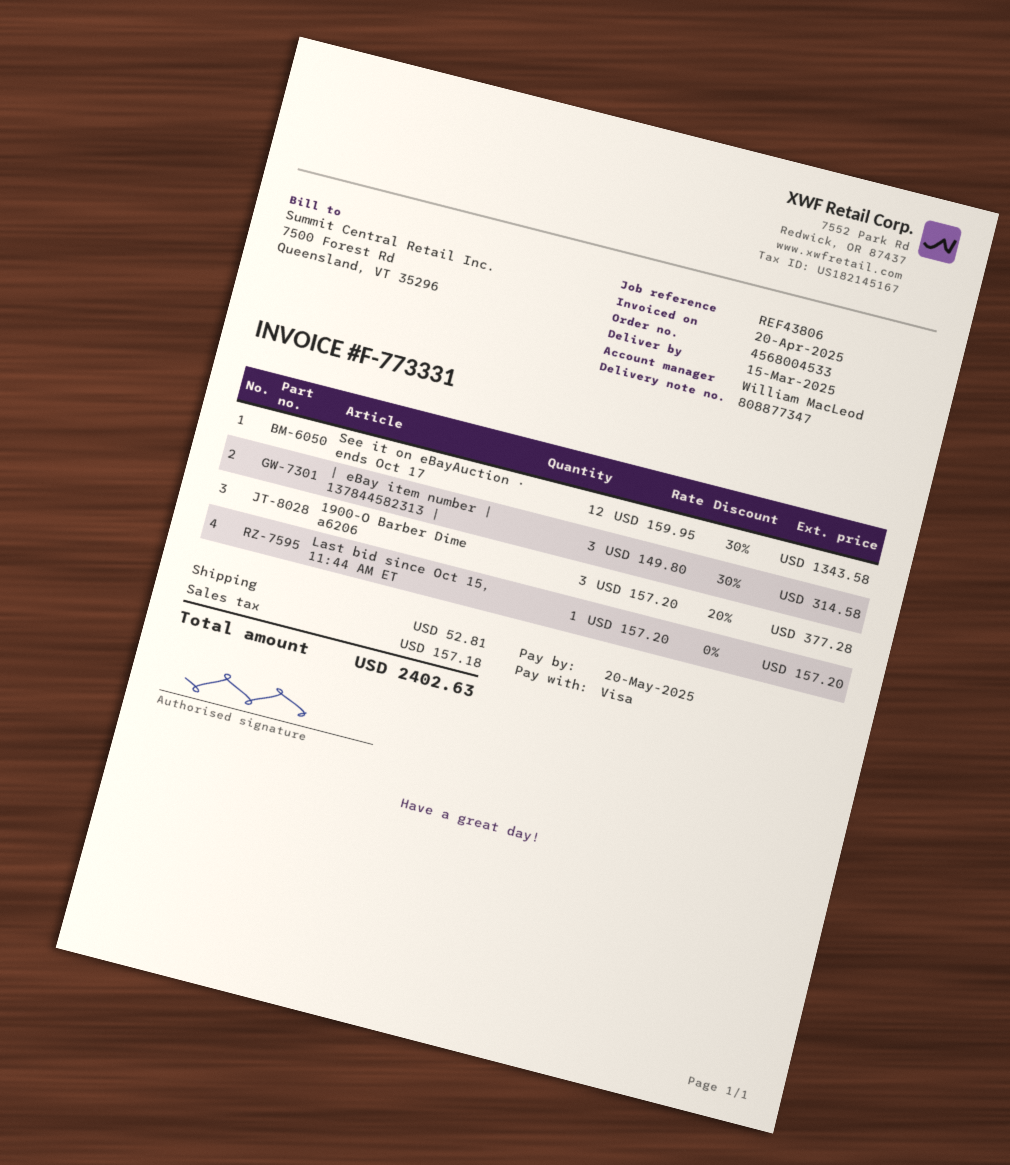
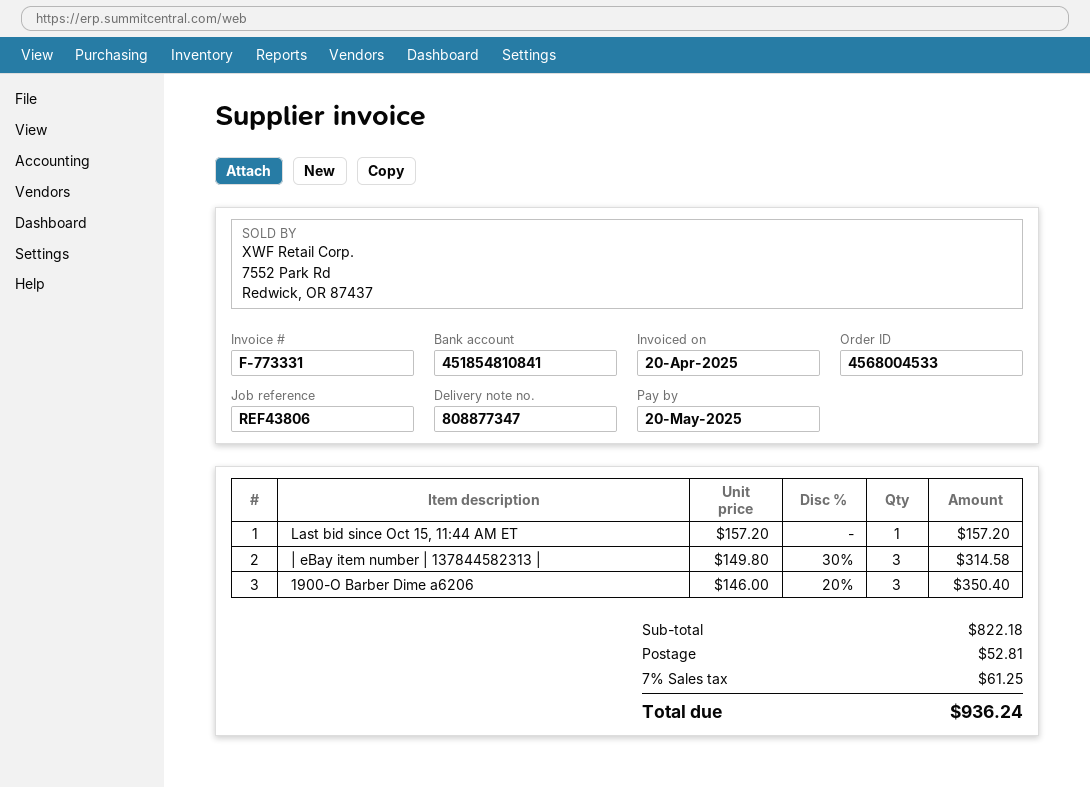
See it on eBayAuction · ends Oct 17: 12 x 159.95 - 30% = 1343.58 -> none
1900-O Barber Dime a6206: 3 x 157.20 - 20% = 377.28 -> 3 x 146.00 - 20% = 350.40
tax: 157.18 -> 61.25
total: 2402.63 -> 936.24

